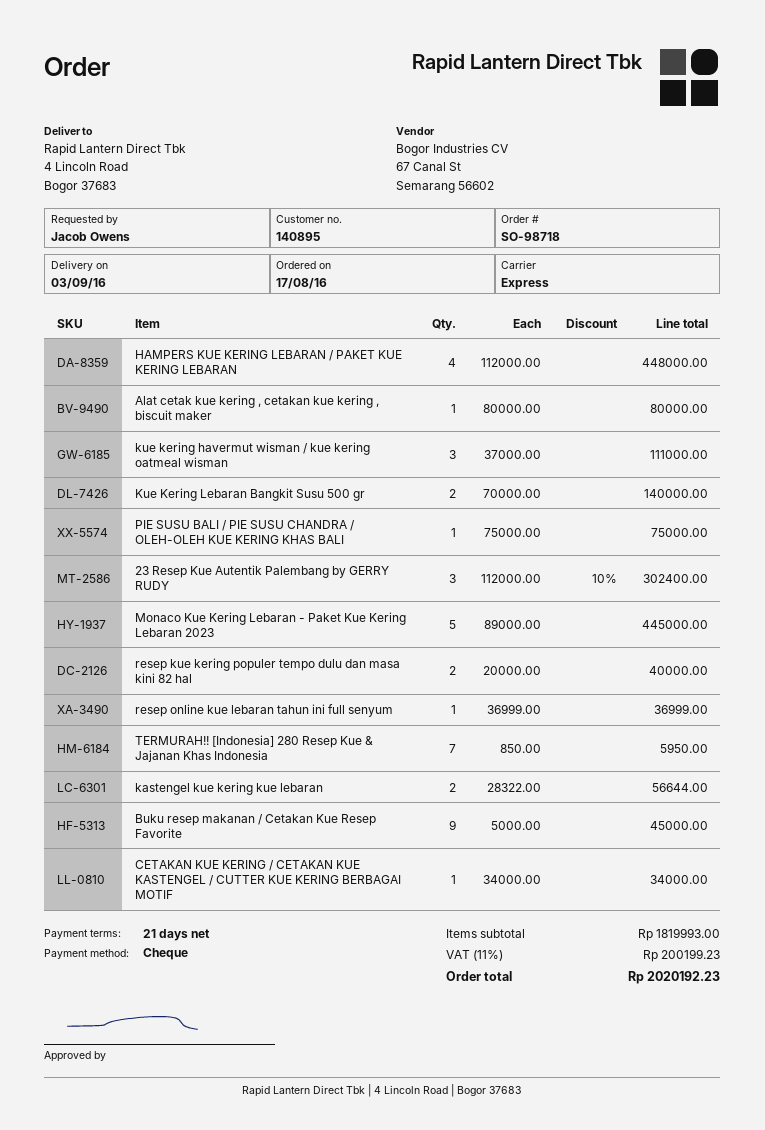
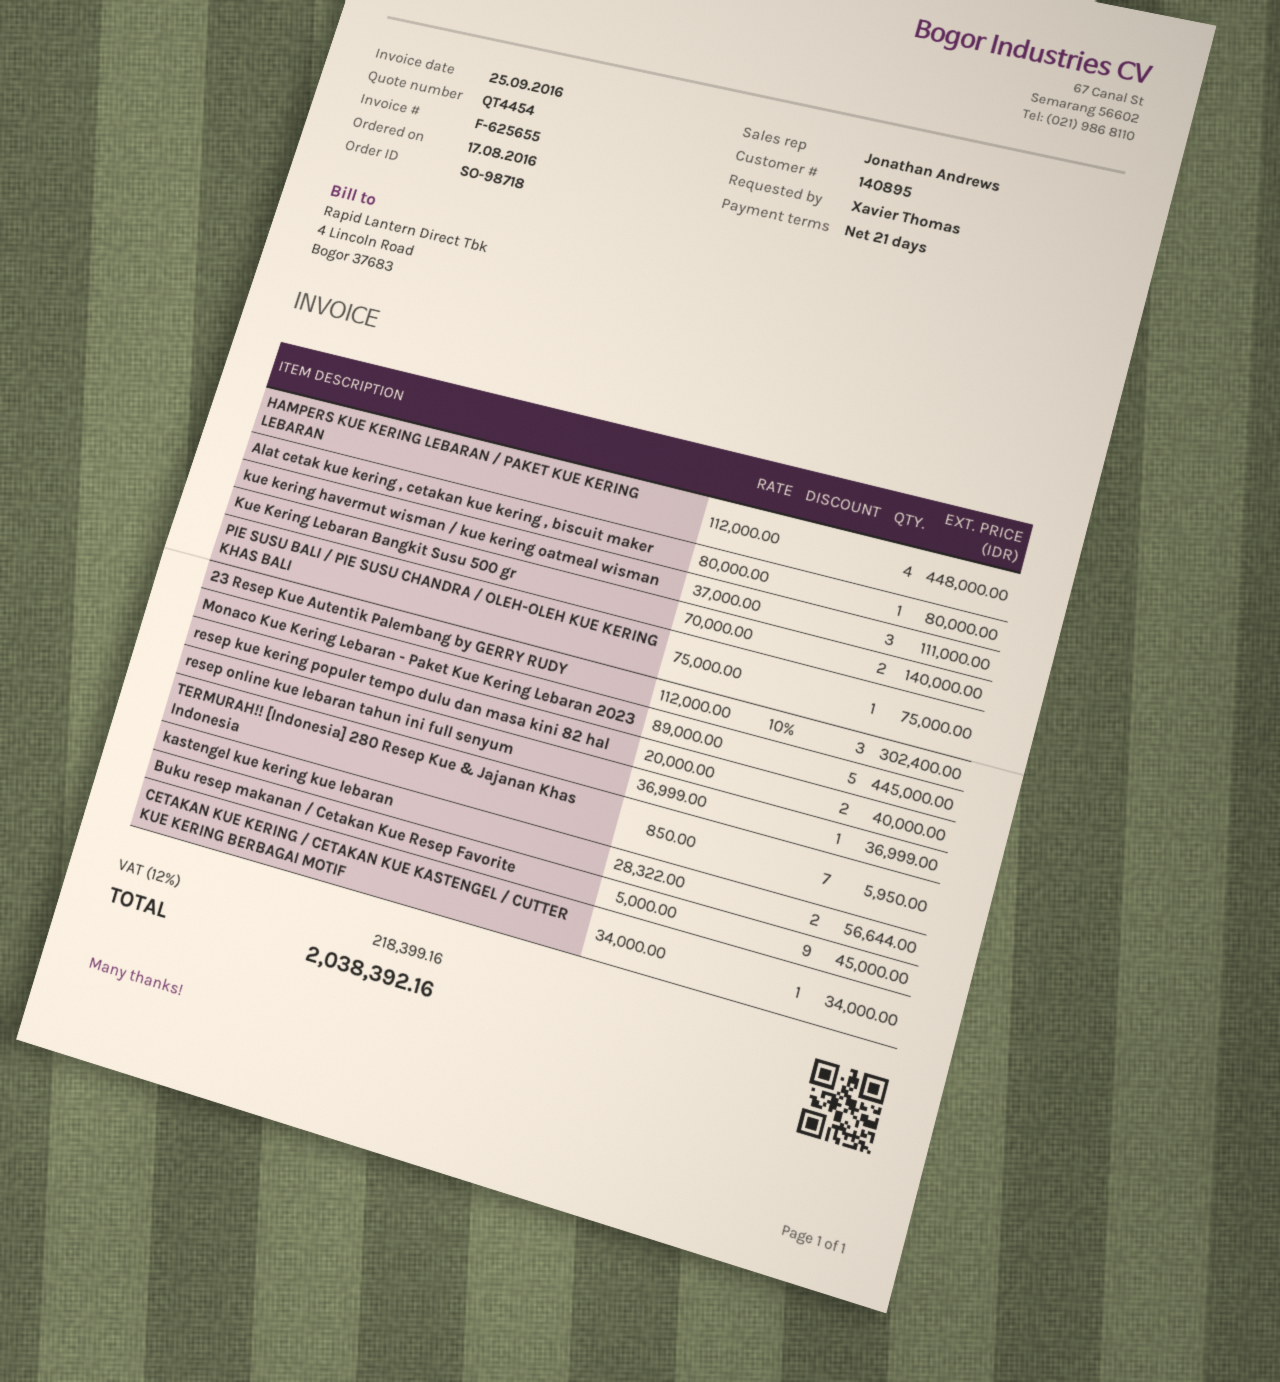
ordered by: Jacob Owens -> Xavier Thomas
tax: 11% = 200199.23 -> 12% = 218399.16
total: 2020192.23 -> 2038392.16

